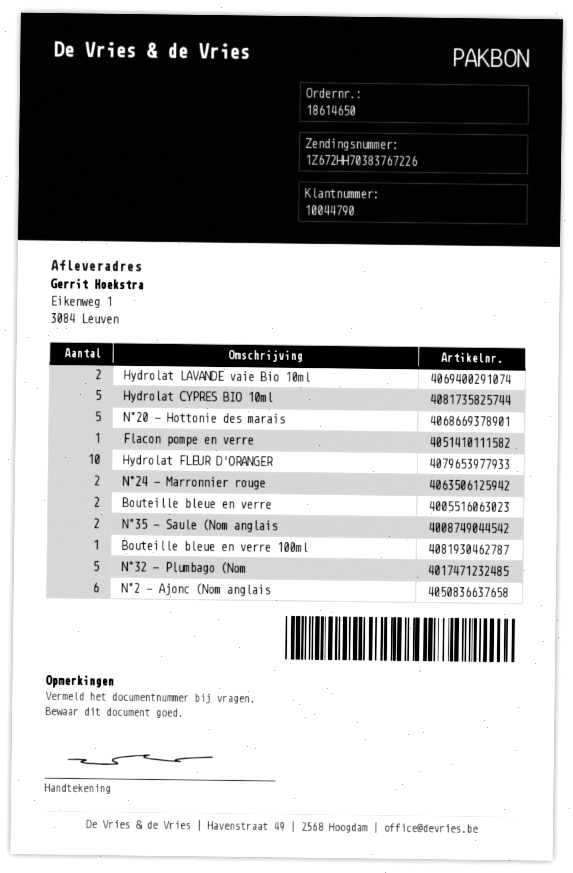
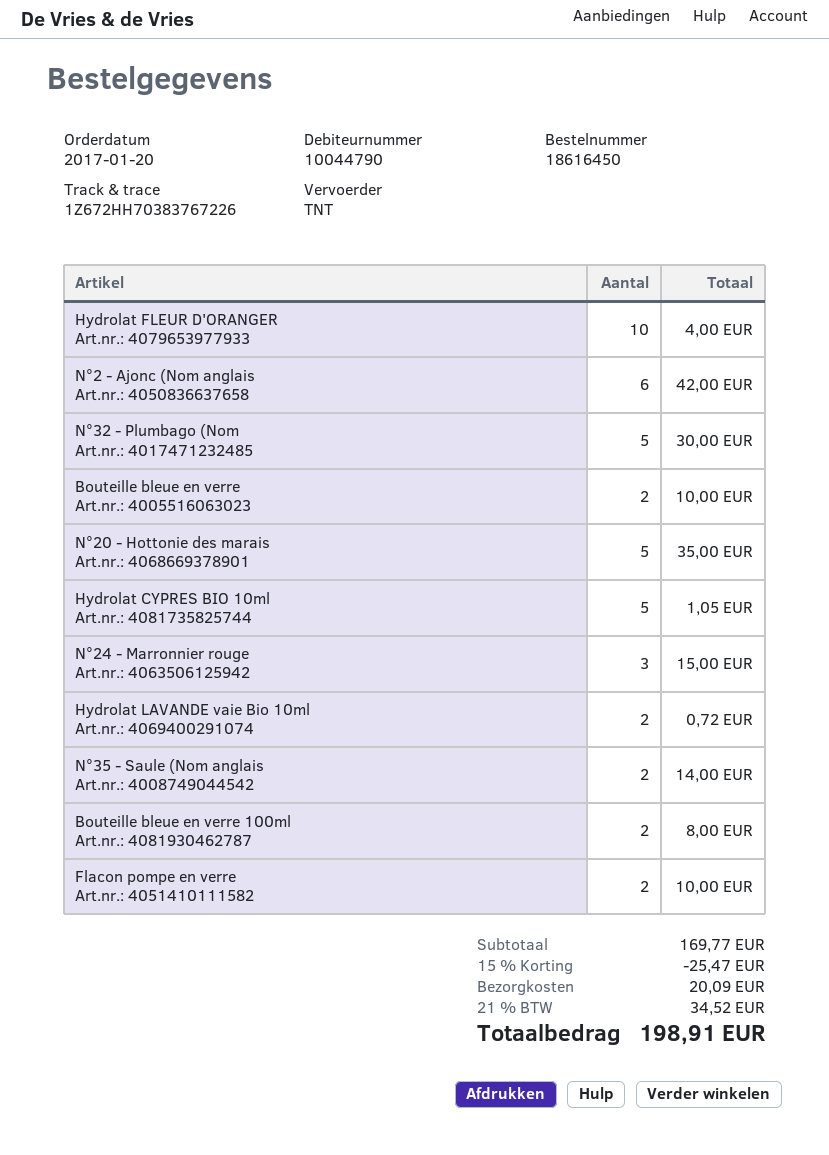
order number: 18614650 -> 18616450
Flacon pompe en verre: 1 -> 2
N°24 - Marronnier rouge: 2 -> 3
Bouteille bleue en verre 100ml: 1 -> 2

